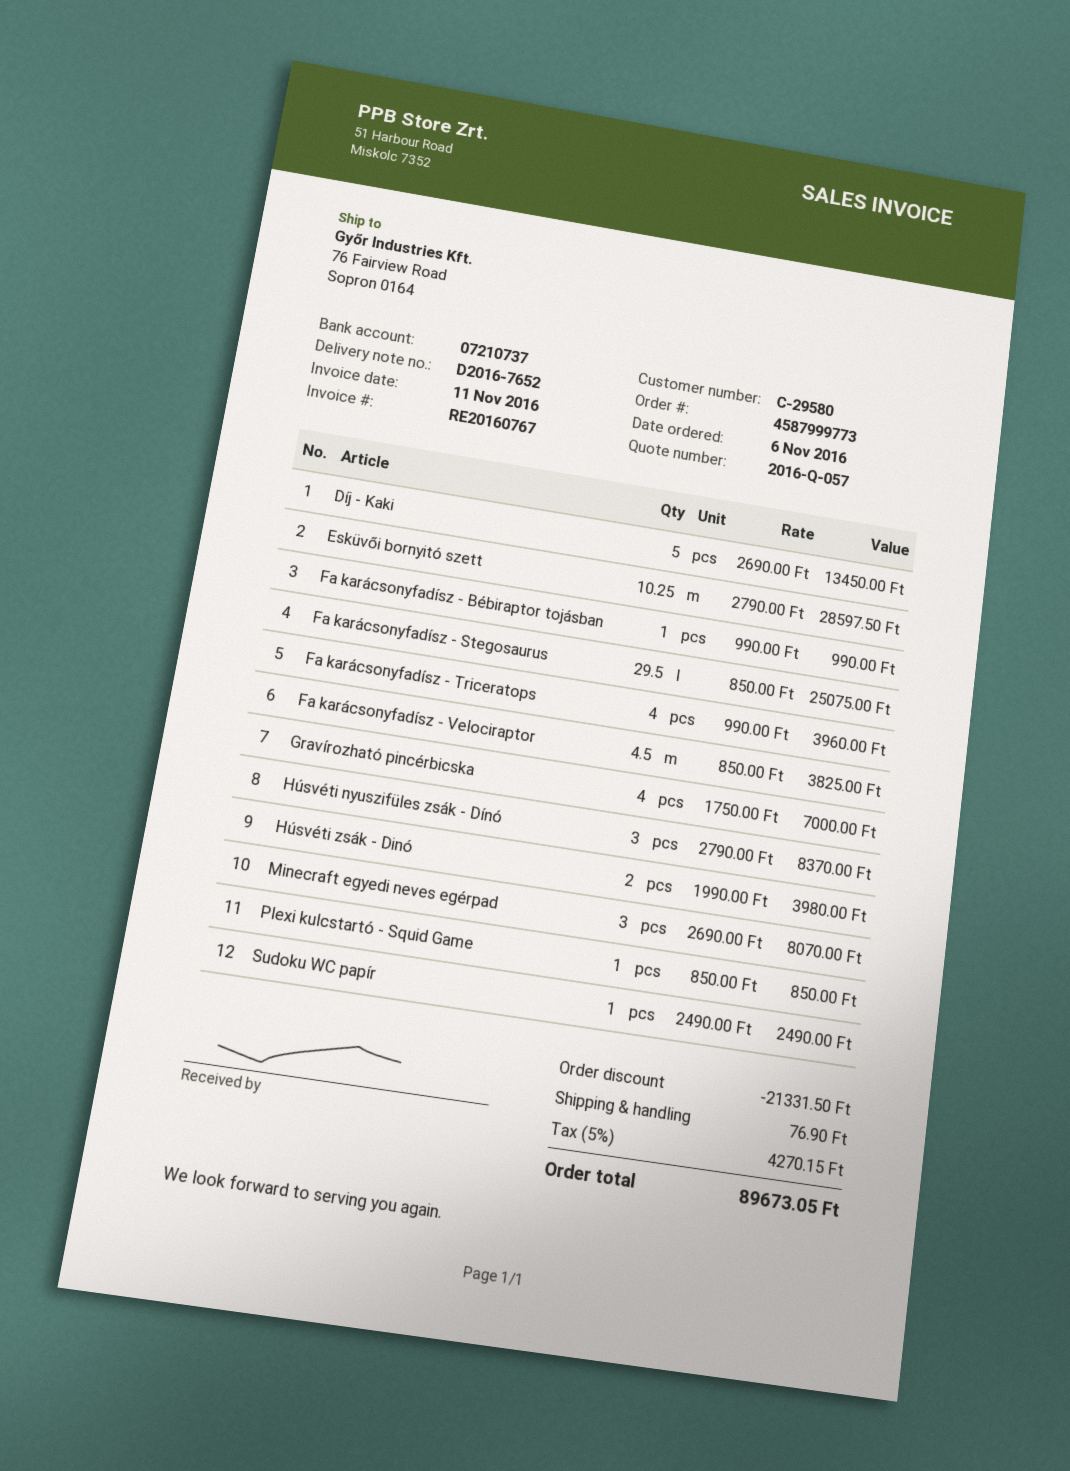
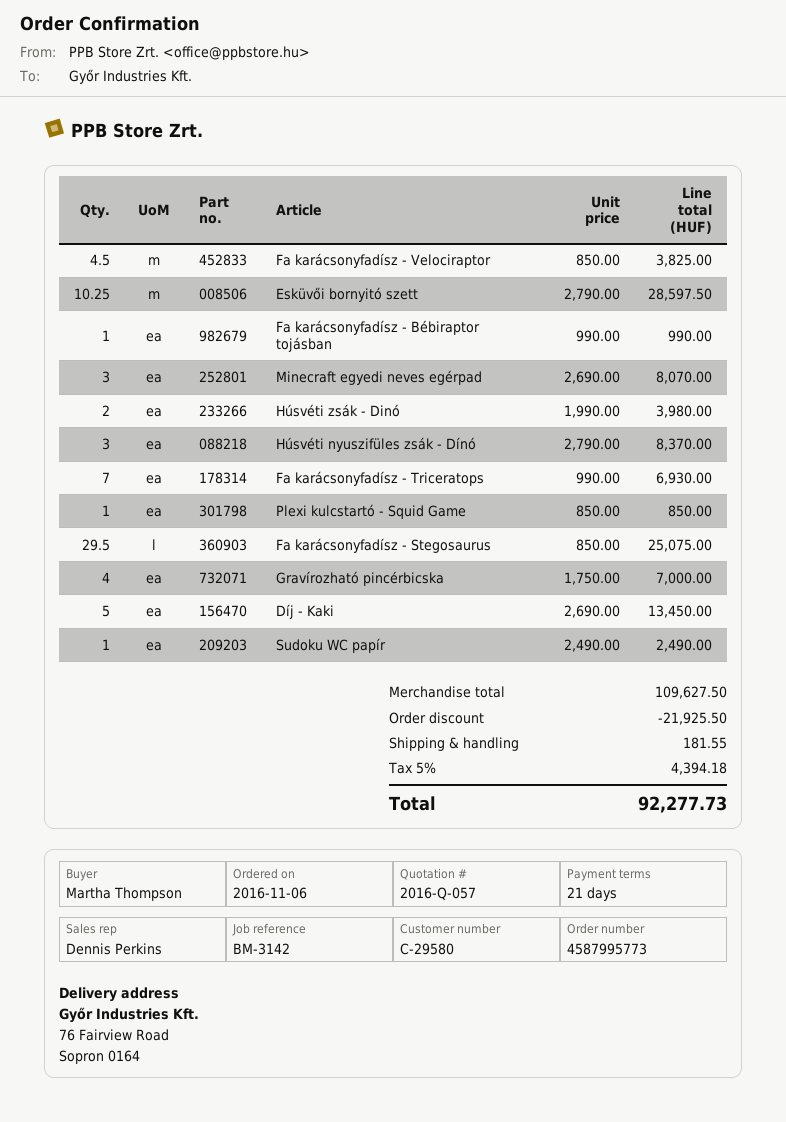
order number: 4587999773 -> 4587995773
Fa karácsonyfadísz - Triceratops: 4 x 990.00 = 3960.00 -> 7 x 990.00 = 6930.00
discount: 21331.50 -> 21925.50
shipping: 76.90 -> 181.55
tax: 5% = 4270.15 -> 5% = 4394.18
total: 89673.05 -> 92277.73

